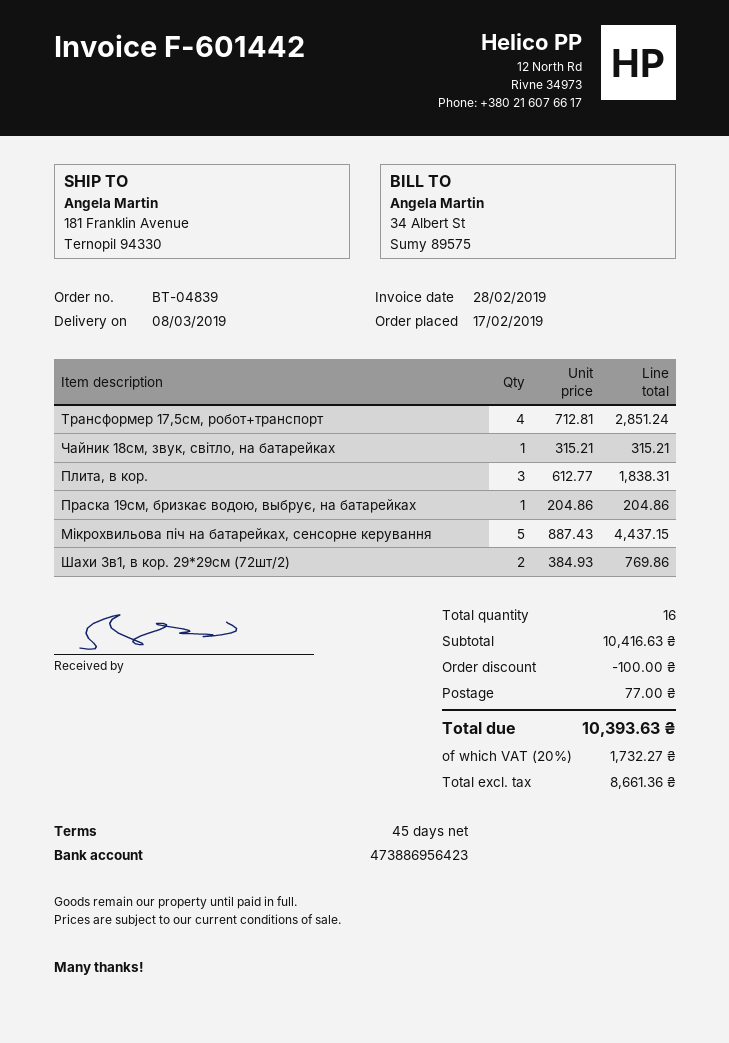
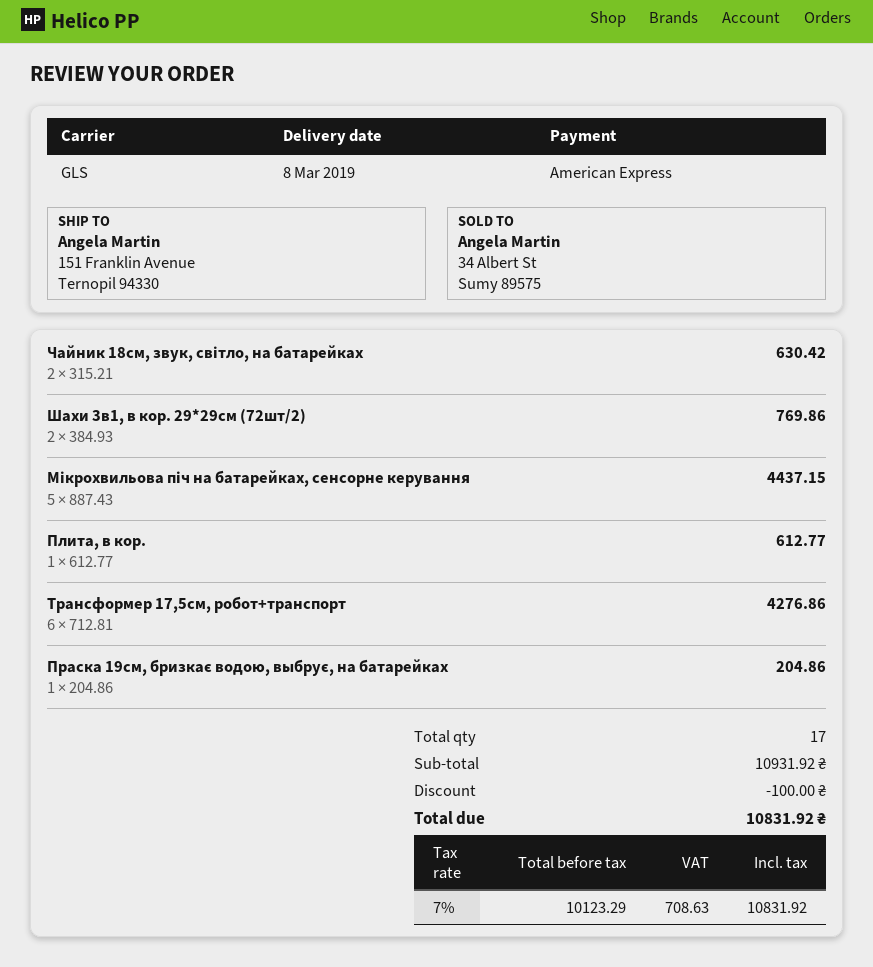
ship to: 181 Franklin Avenue, Ternopil 94330 -> 151 Franklin Avenue, Ternopil 94330
Трансформер 17,5см, робот+транспорт: 4 x 712.81 = 2851.24 -> 6 x 712.81 = 4276.86
Чайник 18см, звук, світло, на батарейках: 1 x 315.21 = 315.21 -> 2 x 315.21 = 630.42
Плита, в кор.: 3 x 612.77 = 1838.31 -> 1 x 612.77 = 612.77
total quantity: 16 -> 17
subtotal: 10416.63 -> 10931.92
shipping: 77.00 -> none
net: 8661.36 -> 10123.29
tax: 20% = 1732.27 -> 7% = 708.63
total: 10393.63 -> 10831.92

